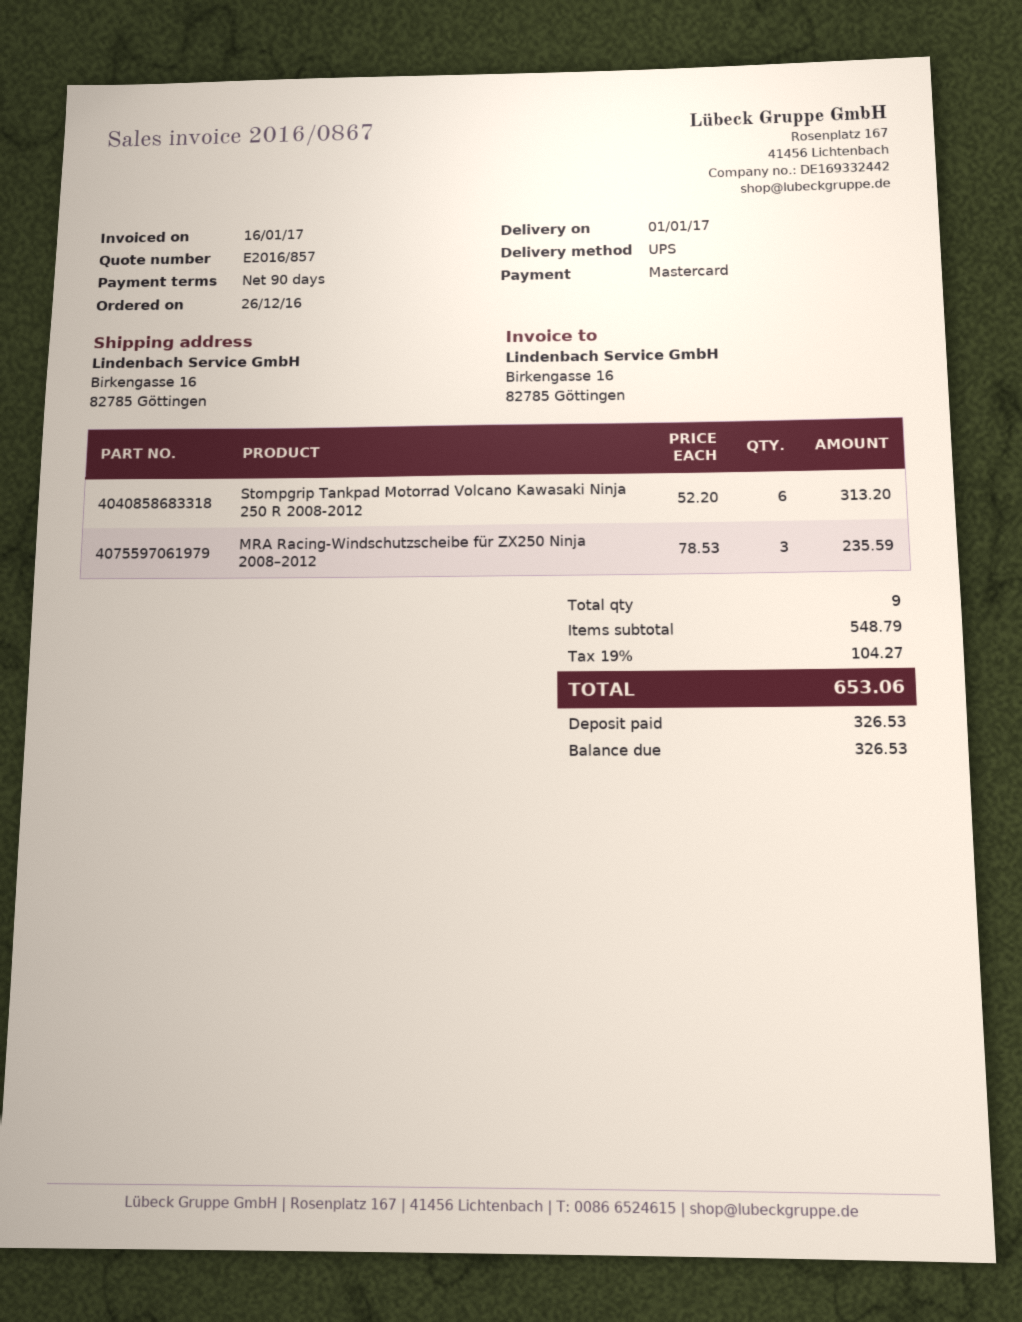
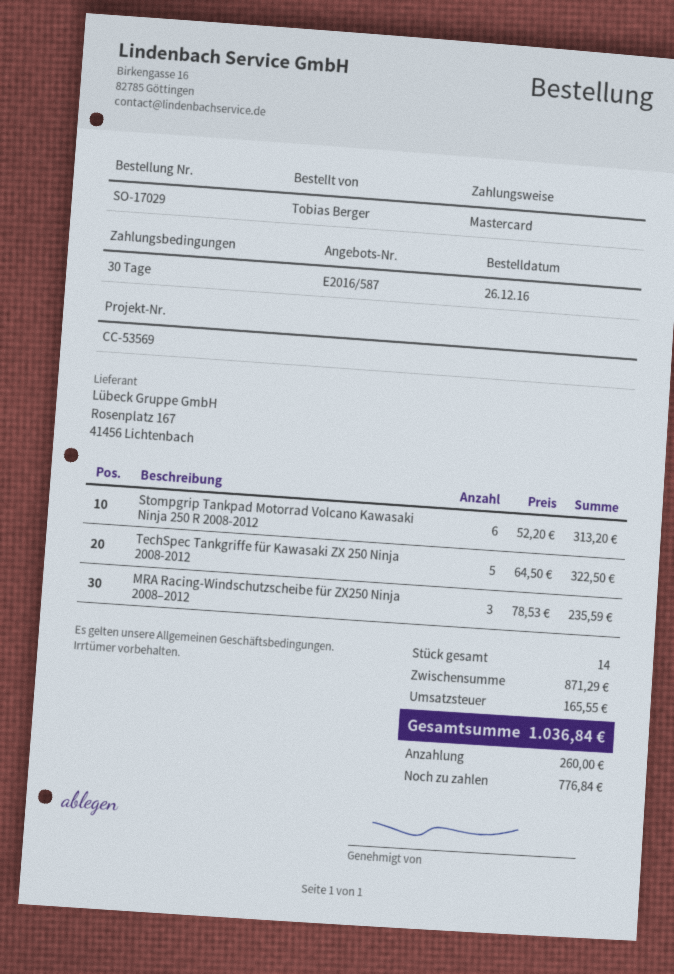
quote number: E2016/857 -> E2016/587
payment terms: 90 days -> 30 days
TechSpec Tankgriffe für Kawasaki ZX 250 Ninja 2008-2012: none -> 5 x 64.50 = 322.50
total quantity: 9 -> 14
subtotal: 548.79 -> 871.29
tax: 104.27 -> 165.55
total: 653.06 -> 1036.84
deposit: 326.53 -> 260.00
balance: 326.53 -> 776.84

